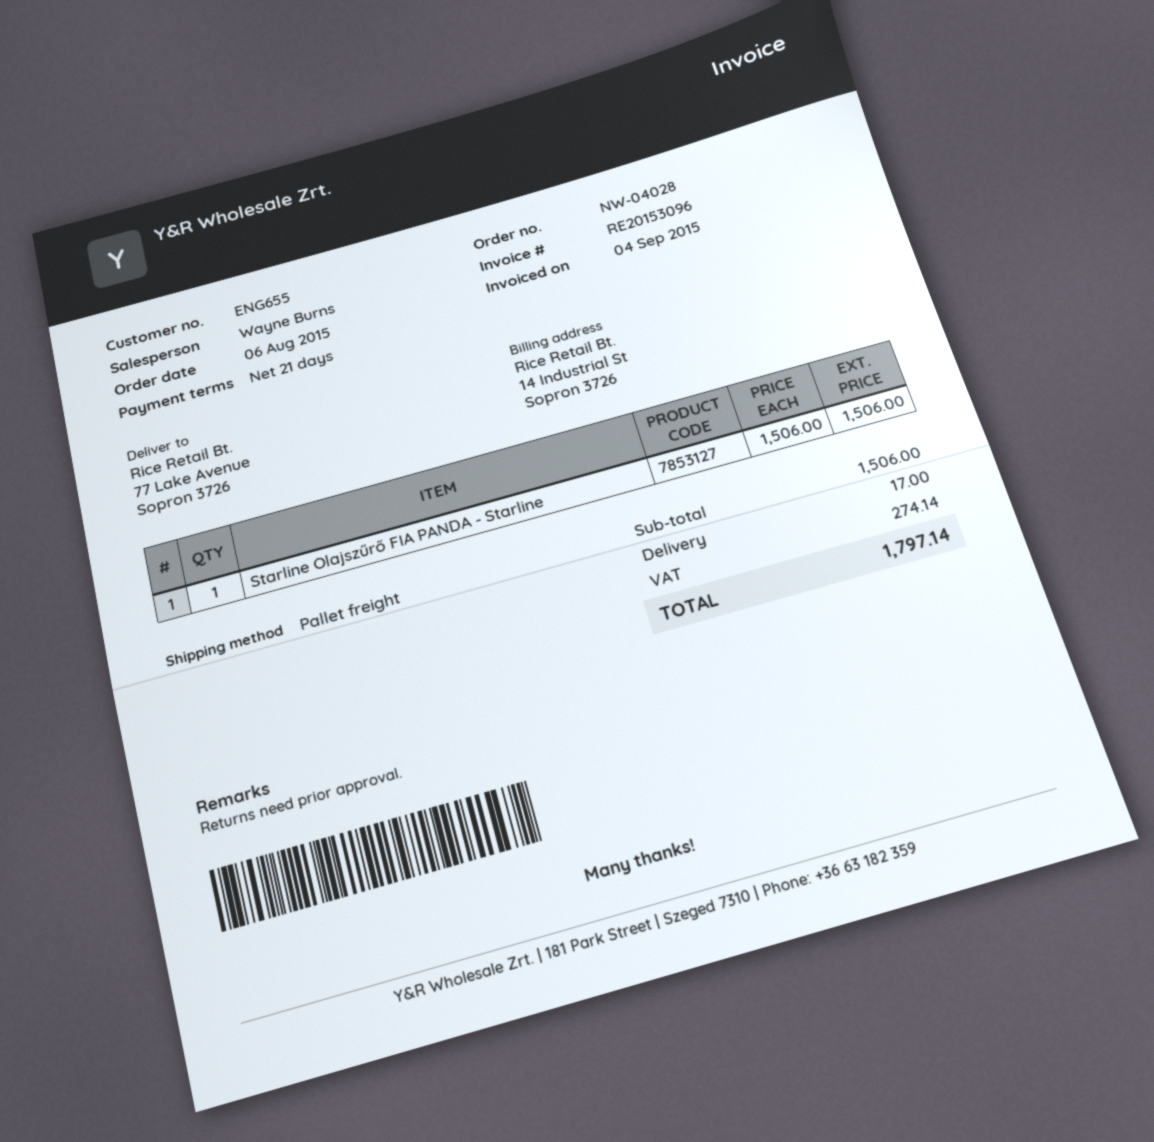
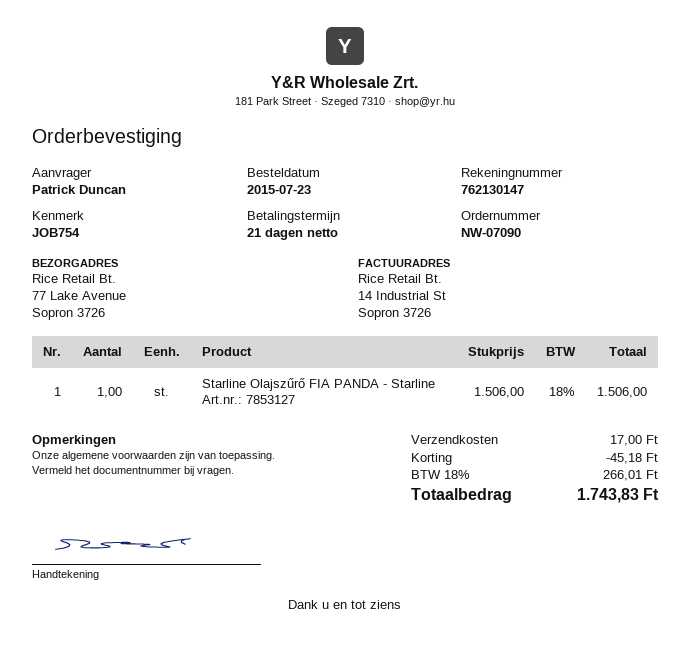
order number: NW-04028 -> NW-07090
order date: 2015-08-06 -> 2015-07-23
discount: none -> 45.18
tax: 274.14 -> 266.01
total: 1797.14 -> 1743.83

